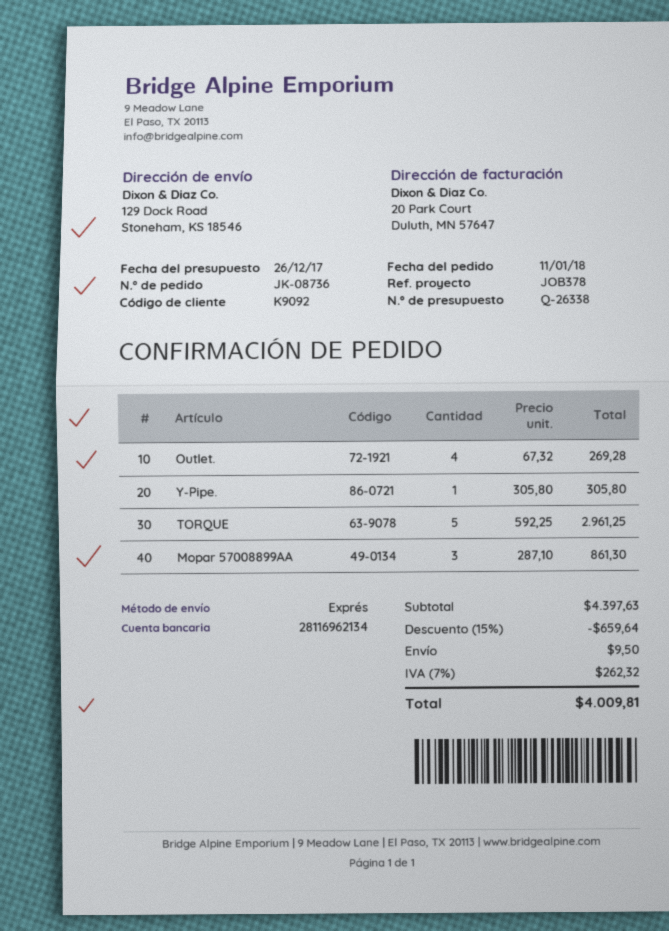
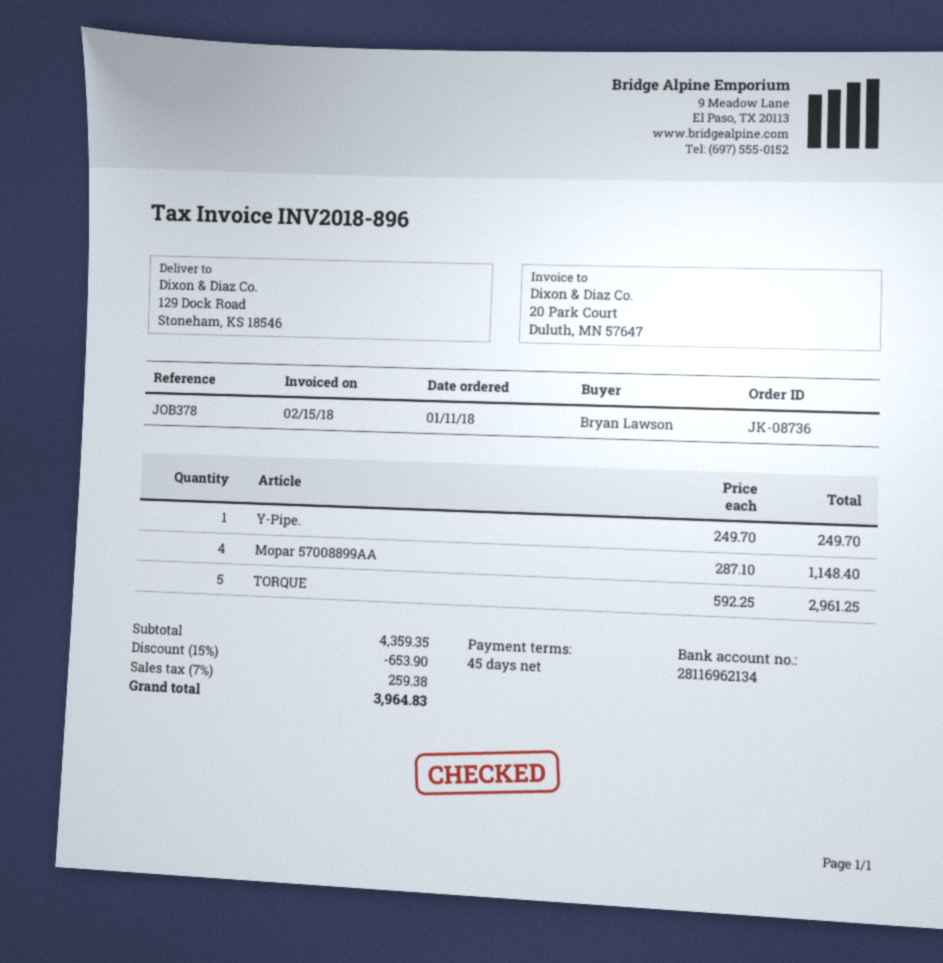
Outlet.: 4 x 67.32 = 269.28 -> none
Y-Pipe.: 1 x 305.80 = 305.80 -> 1 x 249.70 = 249.70
Mopar 57008899AA: 3 x 287.10 = 861.30 -> 4 x 287.10 = 1148.40
subtotal: 4397.63 -> 4359.35
discount: 15% = 659.64 -> 15% = 653.90
shipping: 9.50 -> none
tax: 7% = 262.32 -> 7% = 259.38
total: 4009.81 -> 3964.83

